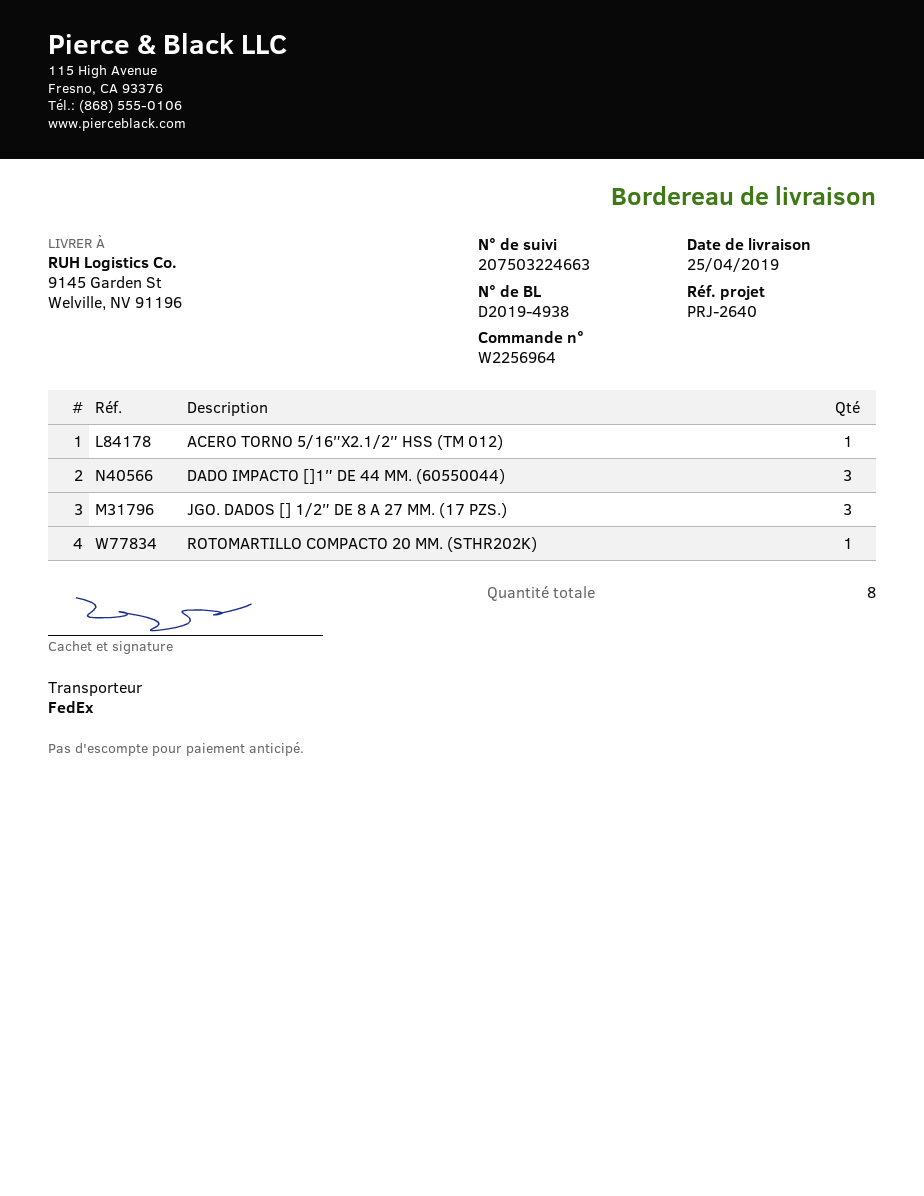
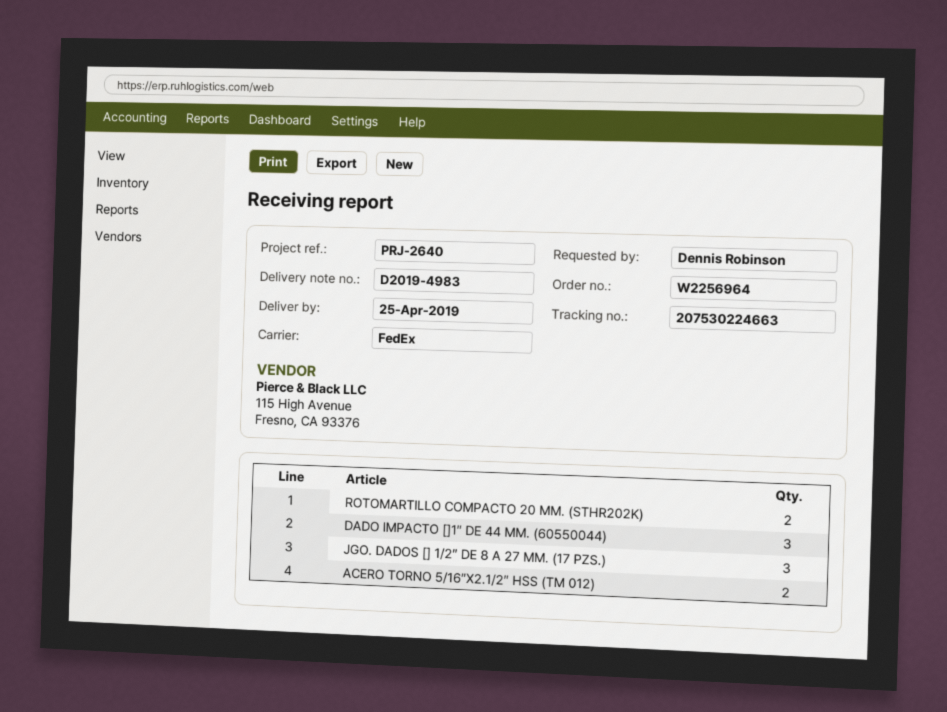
delivery note number: D2019-4938 -> D2019-4983
tracking number: 207503224663 -> 207530224663
ACERO TORNO 5/16″X2.1/2″ HSS (TM 012): 1 -> 2
ROTOMARTILLO COMPACTO 20 MM. (STHR202K): 1 -> 2

